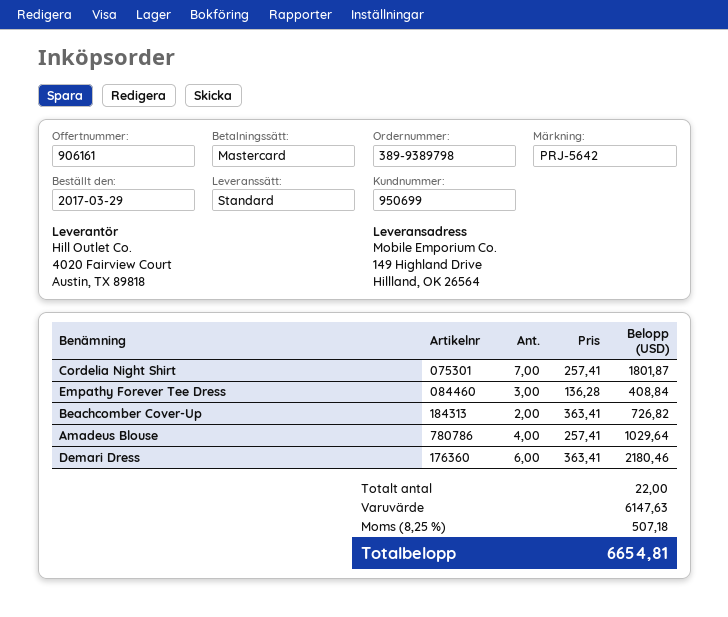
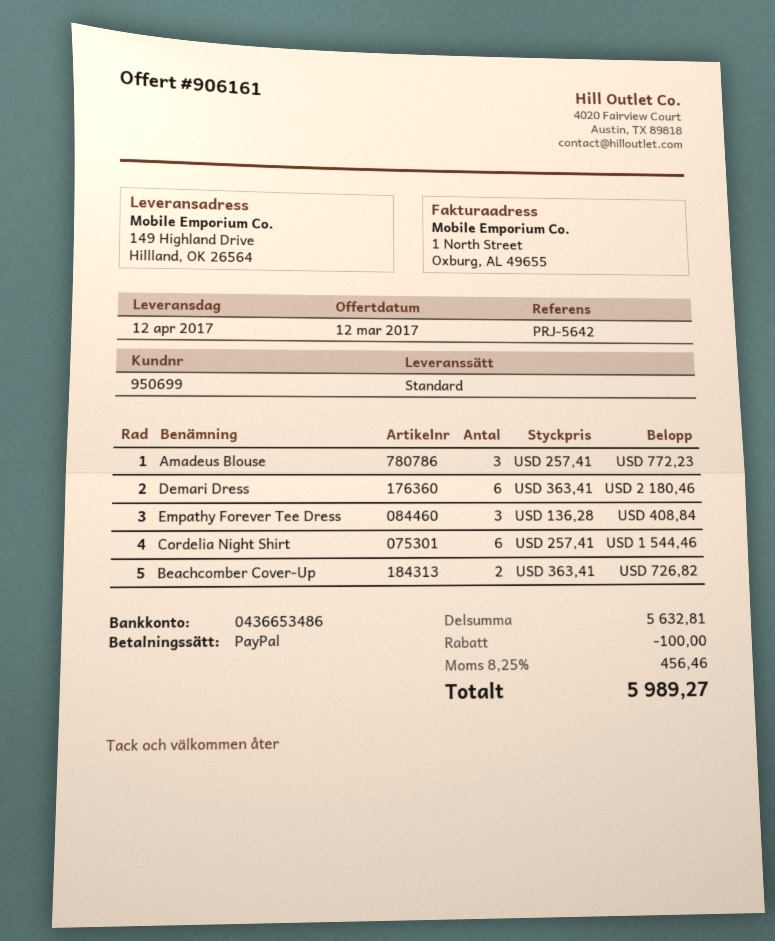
payment method: Mastercard -> PayPal
Cordelia Night Shirt: 7 x 257.41 = 1801.87 -> 6 x 257.41 = 1544.46
Amadeus Blouse: 4 x 257.41 = 1029.64 -> 3 x 257.41 = 772.23
subtotal: 6147.63 -> 5632.81
discount: none -> 100.00
tax: 8.25% = 507.18 -> 8.25% = 456.46
total: 6654.81 -> 5989.27

